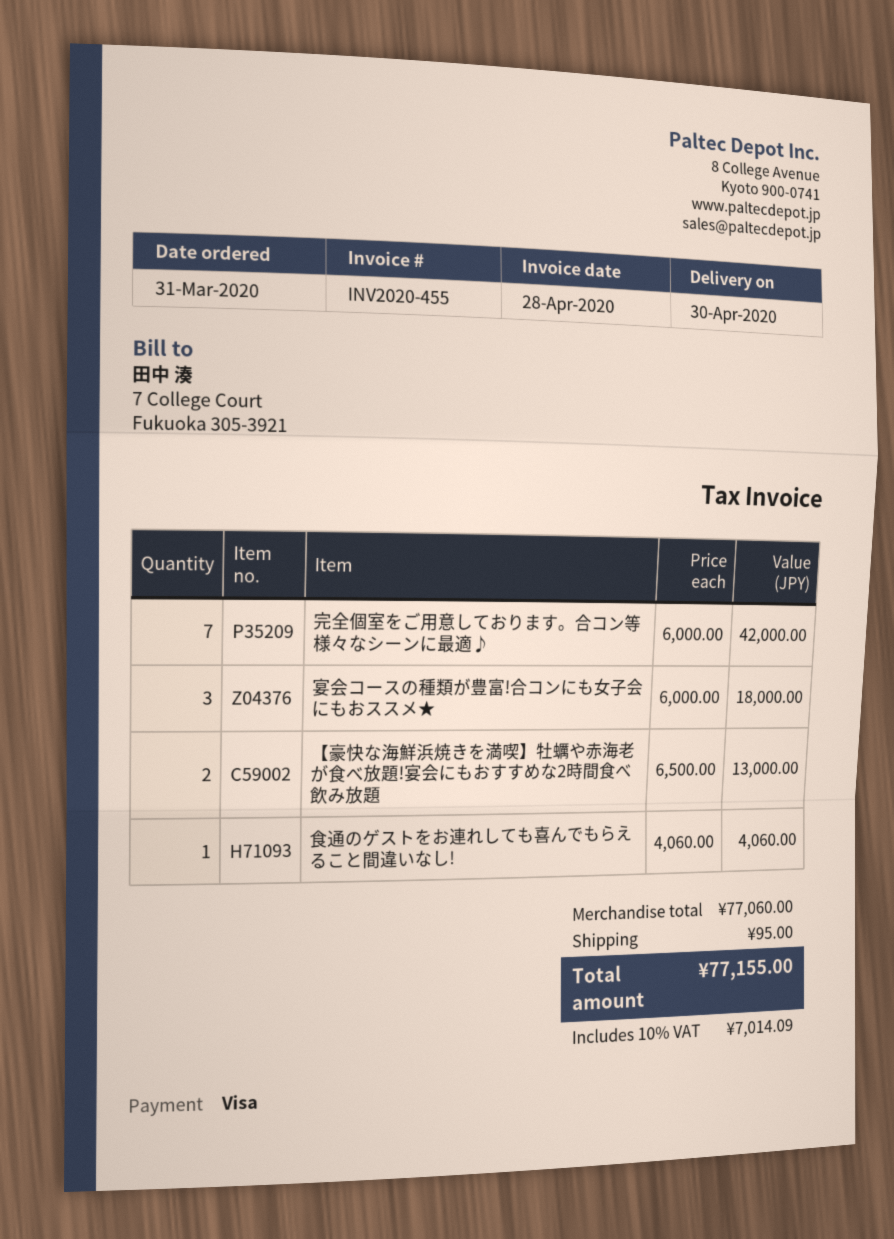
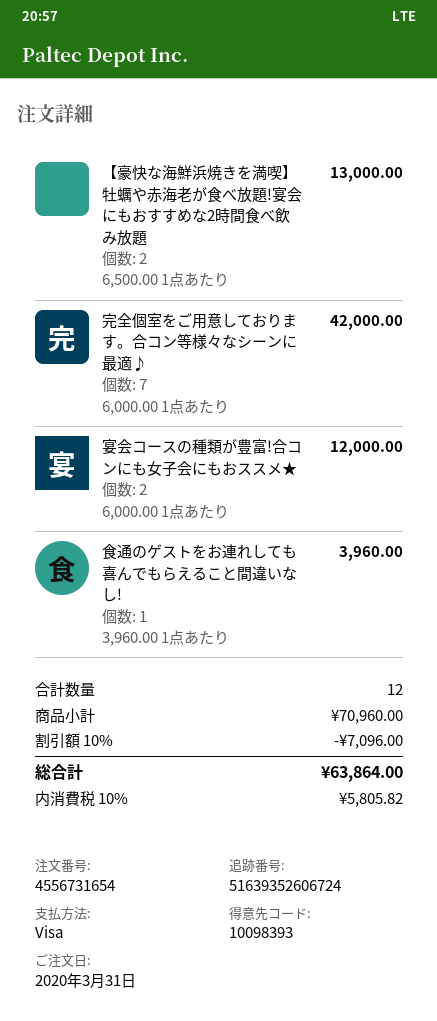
宴会コースの種類が豊富!合コンにも女子会にもおススメ★: 3 x 6000.00 = 18000.00 -> 2 x 6000.00 = 12000.00
食通のゲストをお連れしても喜んでもらえること間違いなし!: 1 x 4060.00 = 4060.00 -> 1 x 3960.00 = 3960.00
subtotal: 77060.00 -> 70960.00
discount: none -> 10% = 7096.00
shipping: 95.00 -> none
tax: 10% = 7014.09 -> 10% = 5805.82
total: 77155.00 -> 63864.00

